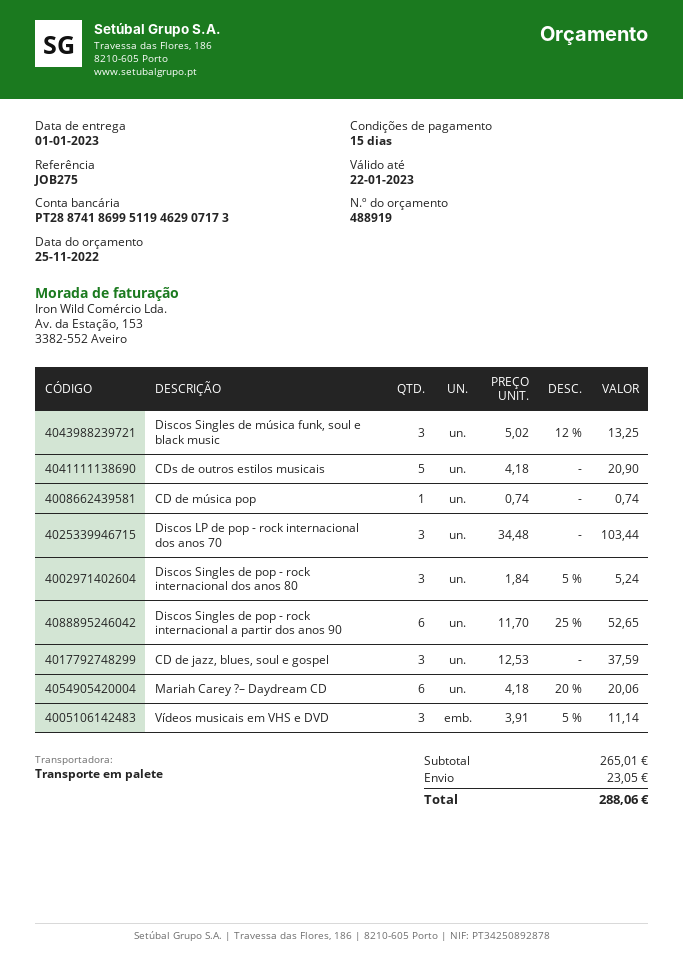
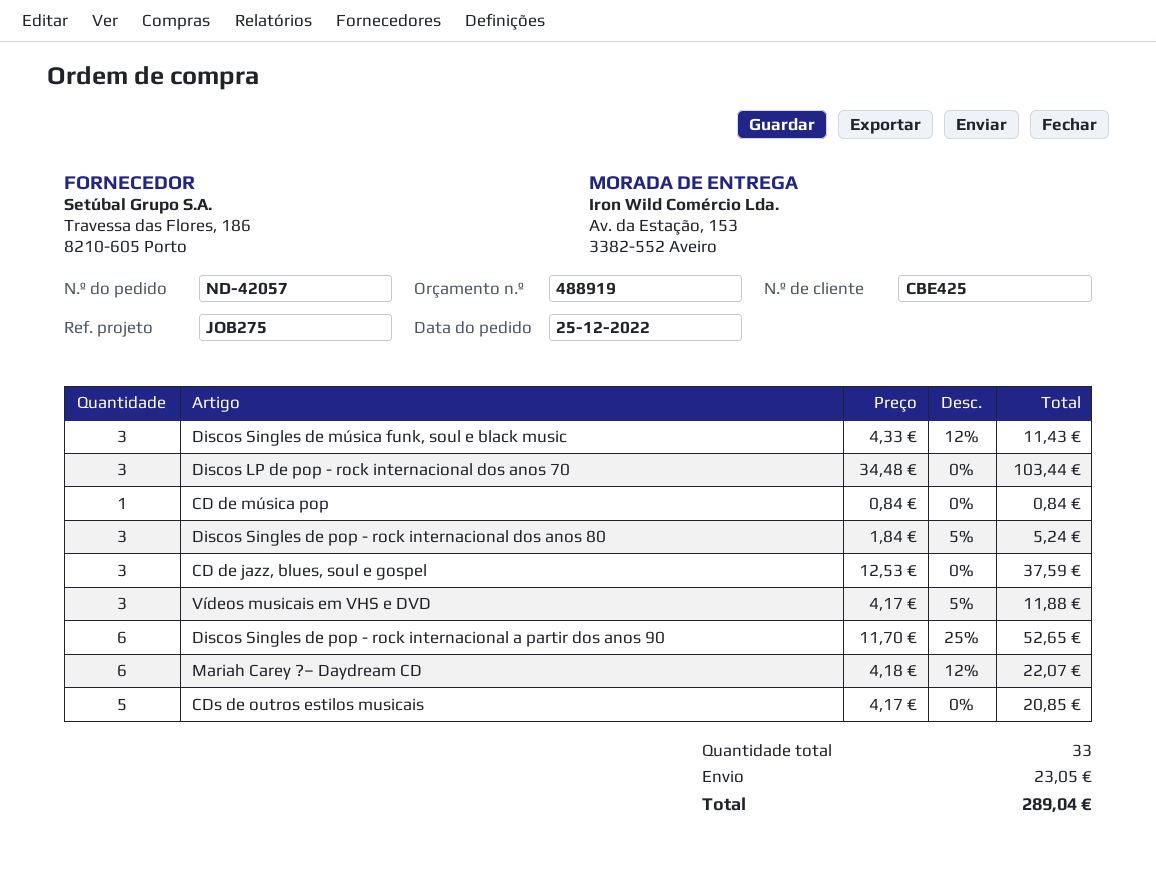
Discos Singles de música funk, soul e black music: 3 x 5.02 - 12% = 13.25 -> 3 x 4.33 - 12% = 11.43
CDs de outros estilos musicais: 5 x 4.18 = 20.90 -> 5 x 4.17 = 20.85
CD de música pop: 1 x 0.74 = 0.74 -> 1 x 0.84 = 0.84
Mariah Carey ?– Daydream CD: 6 x 4.18 - 20% = 20.06 -> 6 x 4.18 - 12% = 22.07
Vídeos musicais em VHS e DVD: 3 x 3.91 - 5% = 11.14 -> 3 x 4.17 - 5% = 11.88
total: 288.06 -> 289.04

